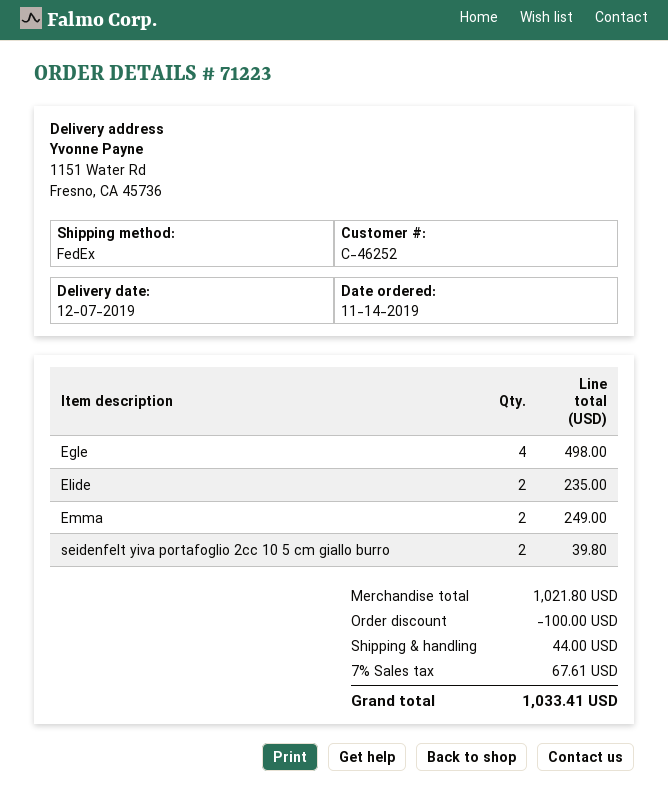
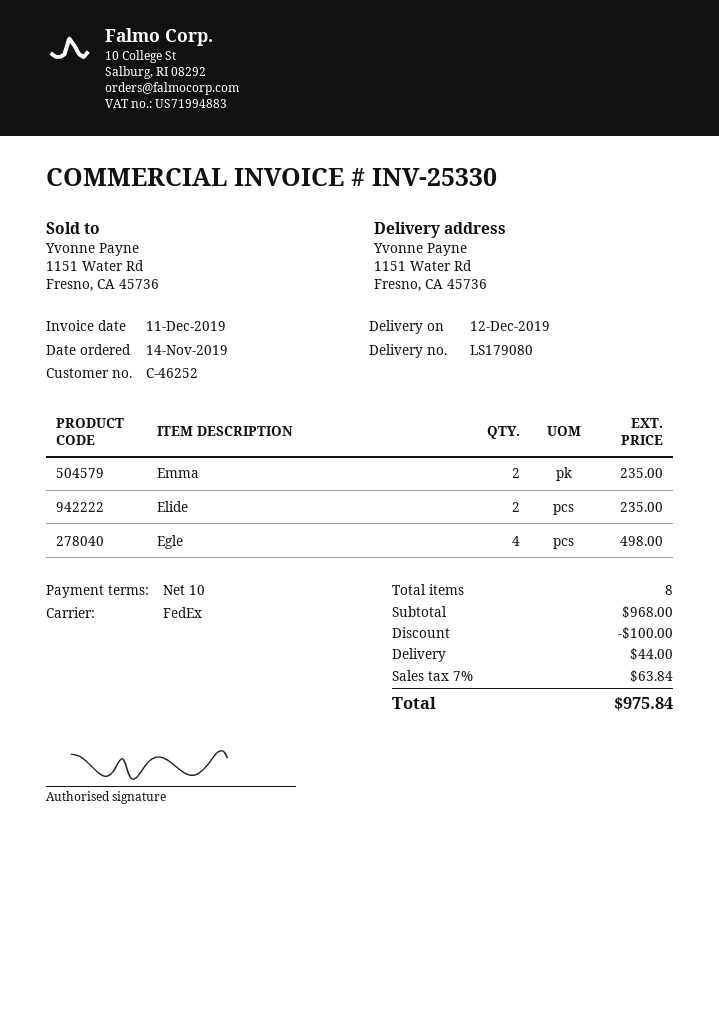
delivery date: 2019-12-07 -> 2019-12-12
Emma: 2 for 249.00 -> 2 for 235.00
seidenfelt yiva portafoglio 2cc 10 5 cm giallo burro: 2 for 39.80 -> none
subtotal: 1021.80 -> 968.00
tax: 7% = 67.61 -> 7% = 63.84
total: 1033.41 -> 975.84

